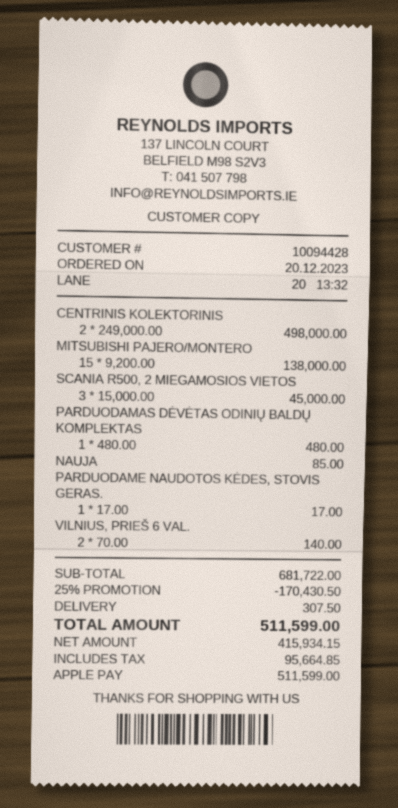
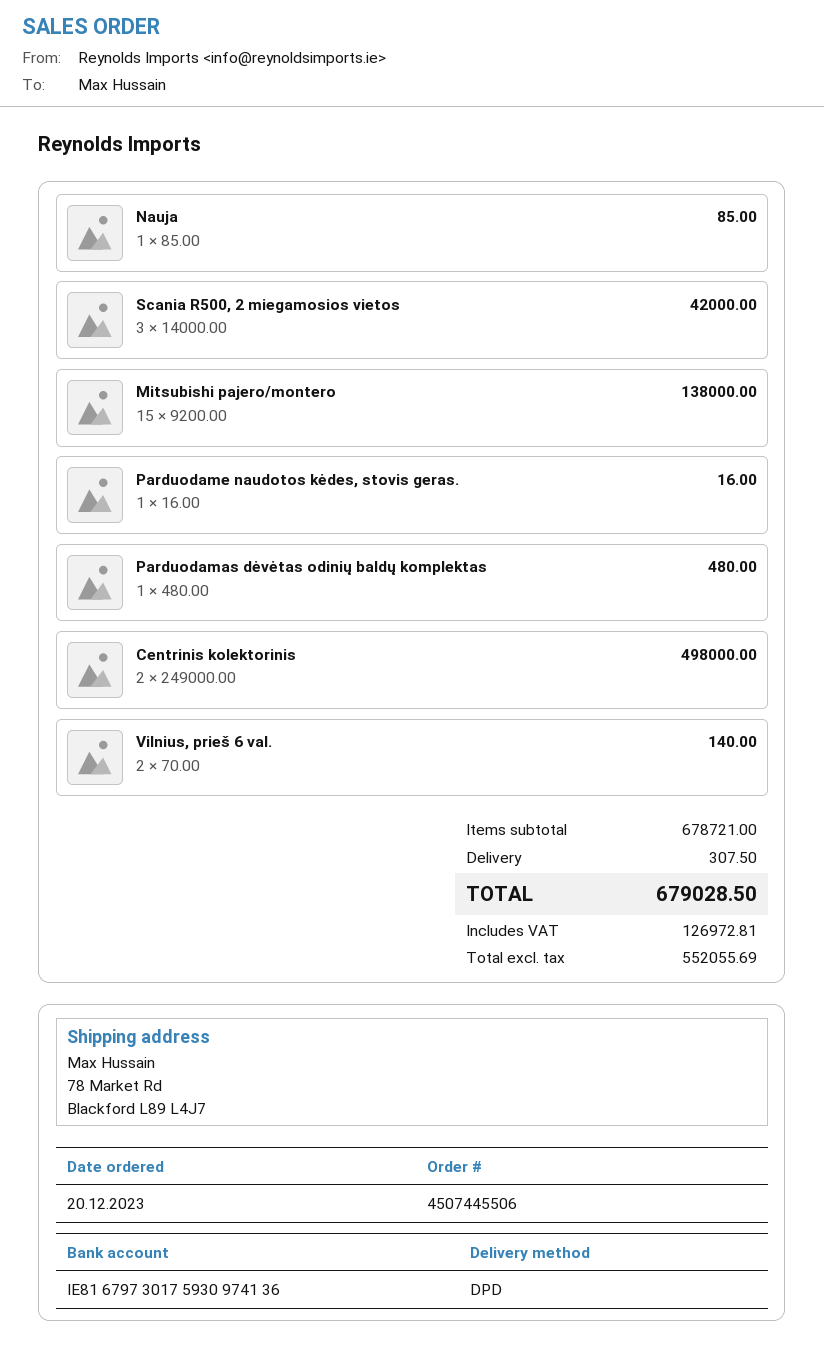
SCANIA R500, 2 MIEGAMOSIOS VIETOS: 3 x 15000.00 = 45000.00 -> 3 x 14000.00 = 42000.00
PARDUODAME NAUDOTOS KĖDES, STOVIS GERAS.: 1 x 17.00 = 17.00 -> 1 x 16.00 = 16.00
subtotal: 681722.00 -> 678721.00
discount: 25% = 170430.50 -> none
net: 415934.15 -> 552055.69
tax: 95664.85 -> 126972.81
total: 511599.00 -> 679028.50

